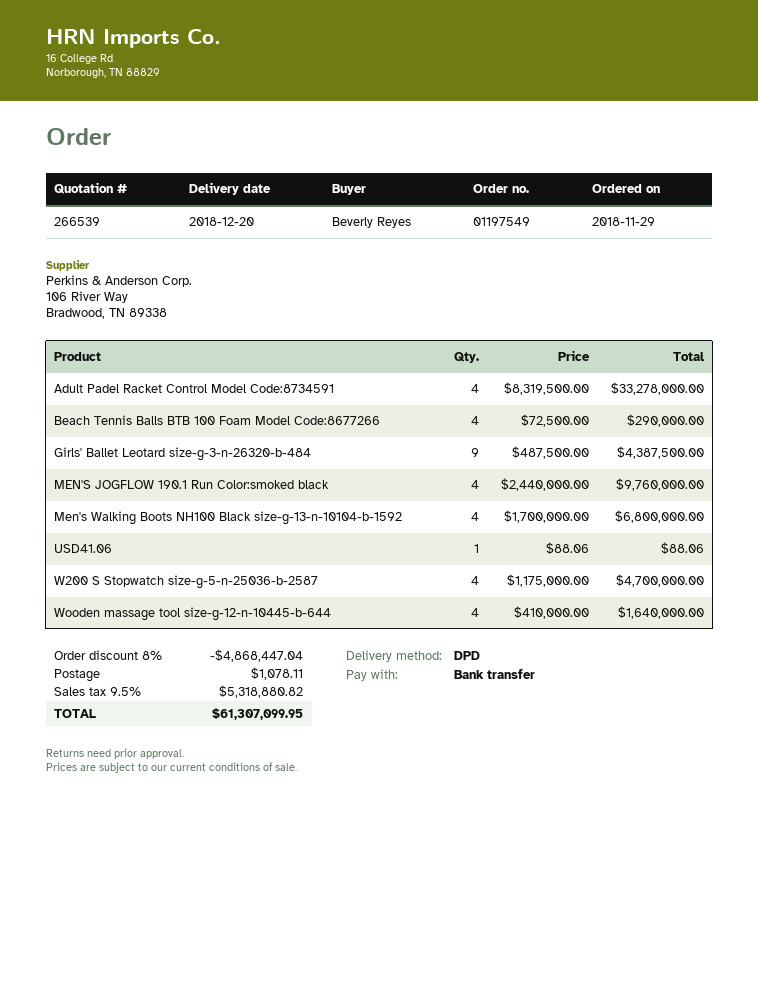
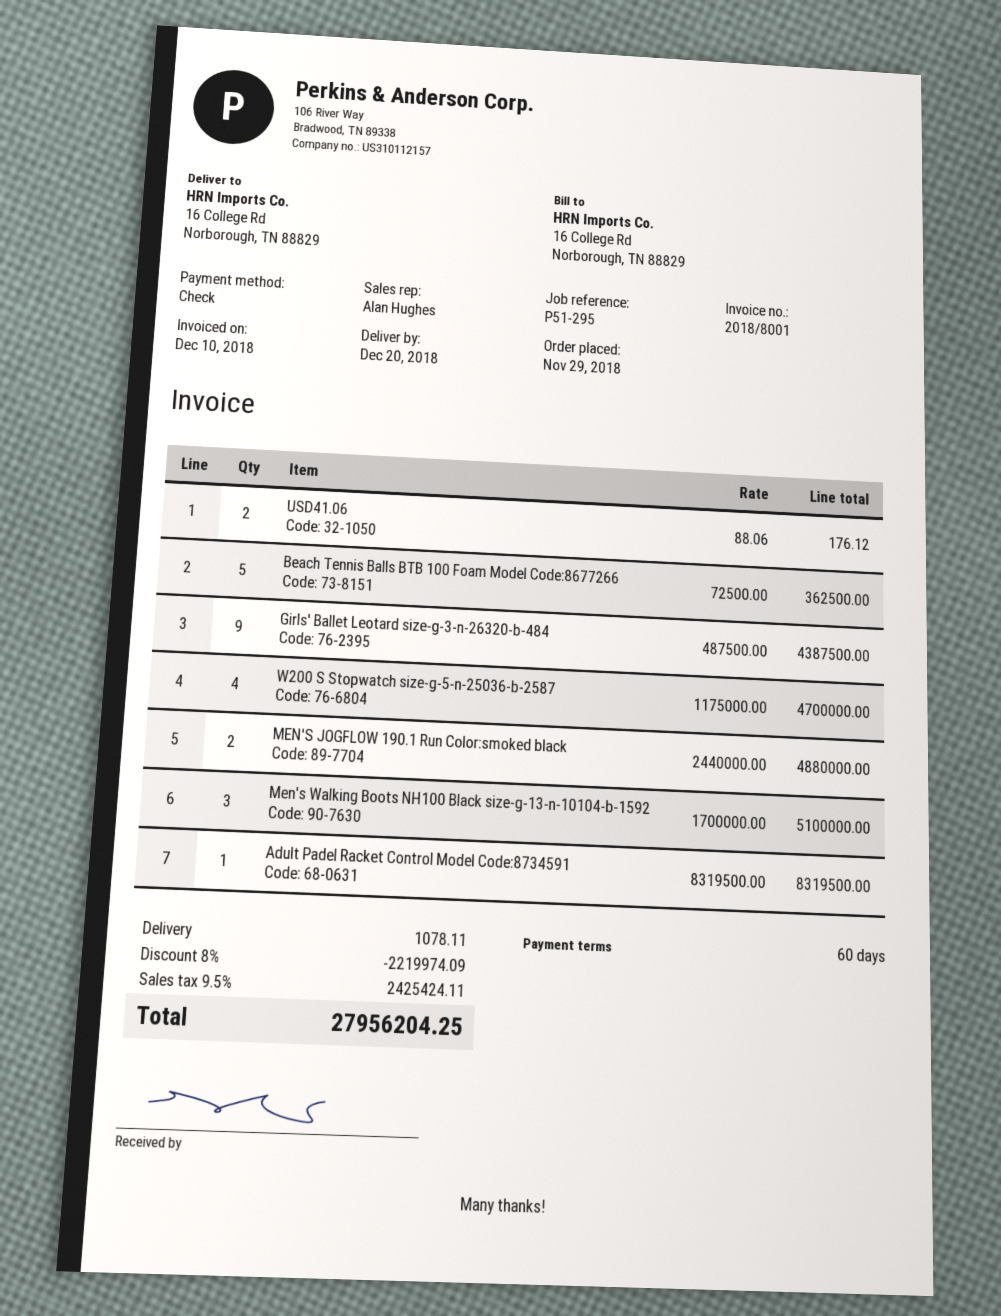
payment method: bank transfer -> cheque
Adult Padel Racket Control Model Code:8734591: 4 x 8319500.00 = 33278000.00 -> 1 x 8319500.00 = 8319500.00
Beach Tennis Balls BTB 100 Foam Model Code:8677266: 4 x 72500.00 = 290000.00 -> 5 x 72500.00 = 362500.00
MEN'S JOGFLOW 190.1 Run Color:smoked black: 4 x 2440000.00 = 9760000.00 -> 2 x 2440000.00 = 4880000.00
Men's Walking Boots NH100 Black size-g-13-n-10104-b-1592: 4 x 1700000.00 = 6800000.00 -> 3 x 1700000.00 = 5100000.00
USD41.06: 1 x 88.06 = 88.06 -> 2 x 88.06 = 176.12
Wooden massage tool size-g-12-n-10445-b-644: 4 x 410000.00 = 1640000.00 -> none
discount: 8% = 4868447.04 -> 8% = 2219974.09
tax: 9.5% = 5318880.82 -> 9.5% = 2425424.11
total: 61307099.95 -> 27956204.25

